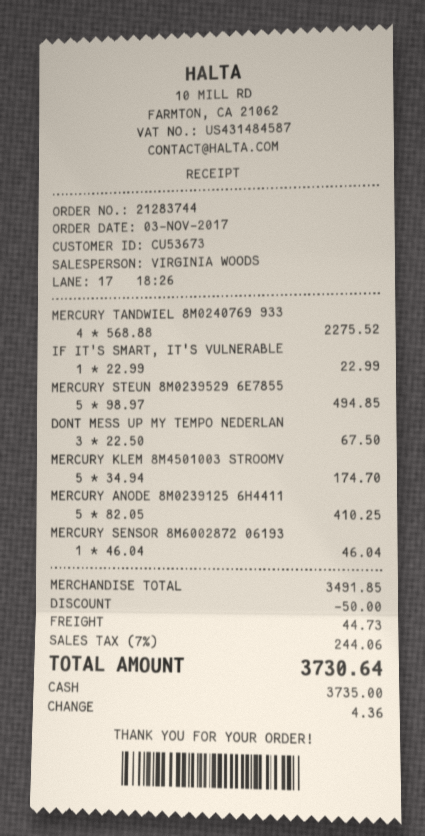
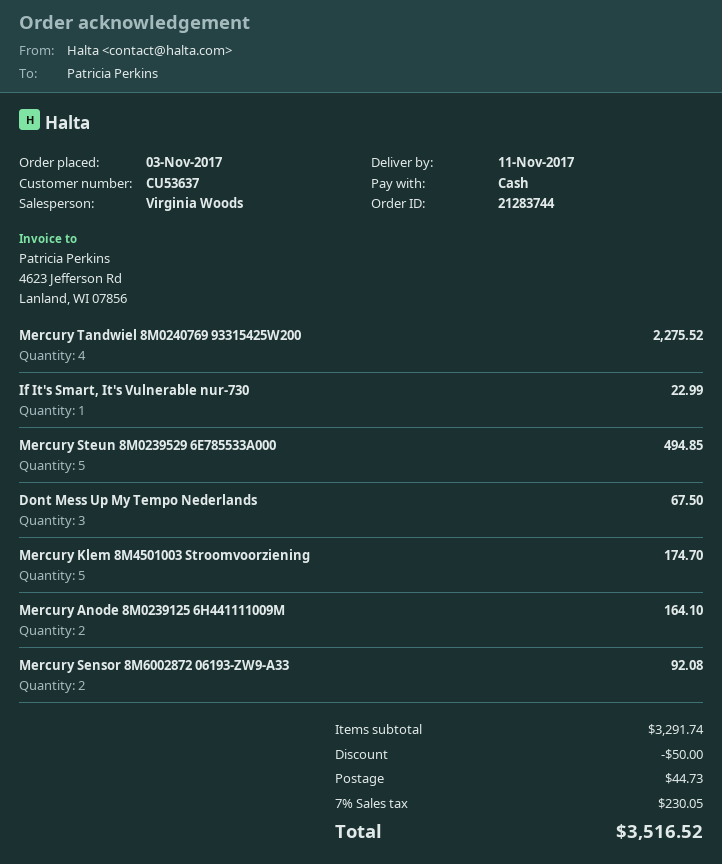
customer number: CU53673 -> CU53637
MERCURY ANODE 8M0239125 6H4411: 5 for 410.25 -> 2 for 164.10
MERCURY SENSOR 8M6002872 06193: 1 for 46.04 -> 2 for 92.08
subtotal: 3491.85 -> 3291.74
tax: 7% = 244.06 -> 7% = 230.05
total: 3730.64 -> 3516.52

